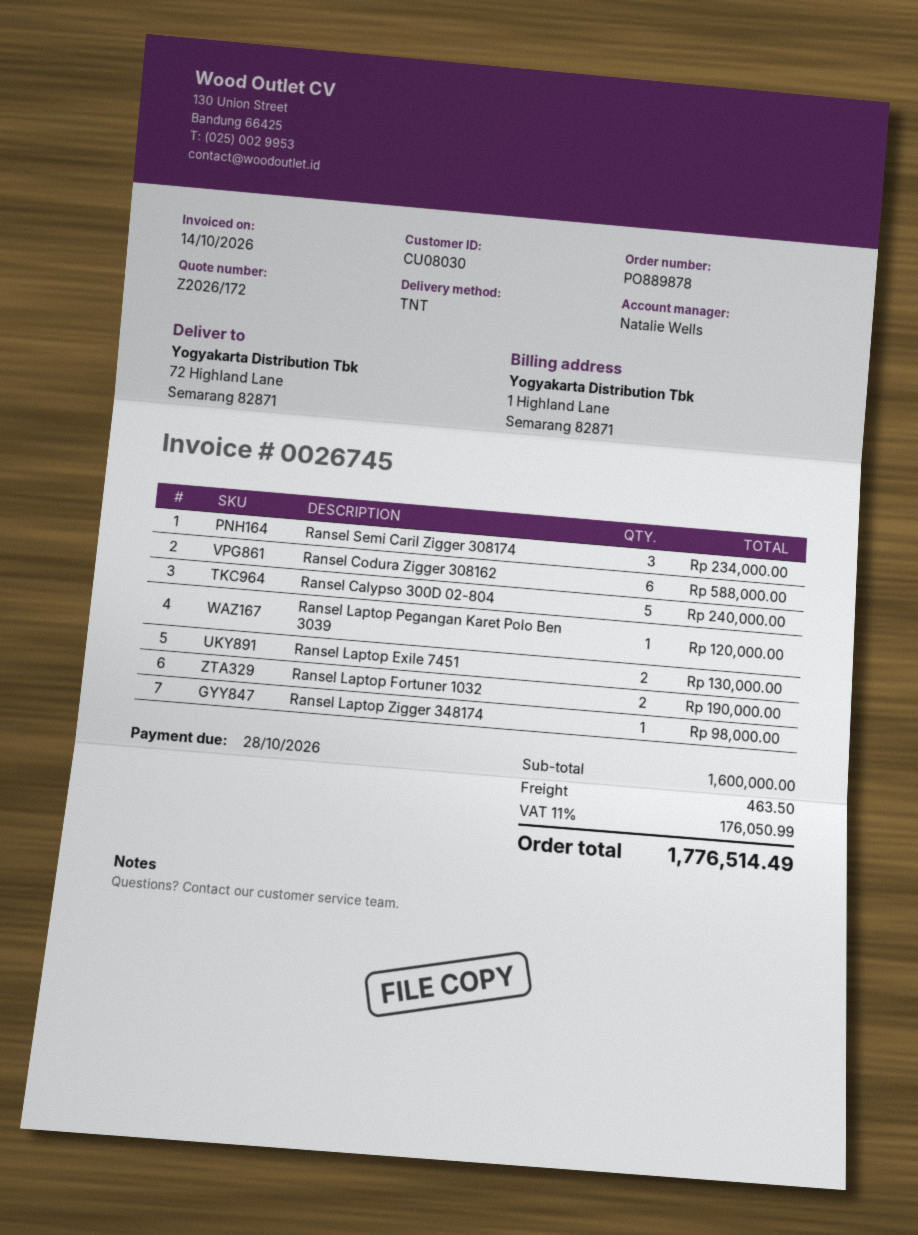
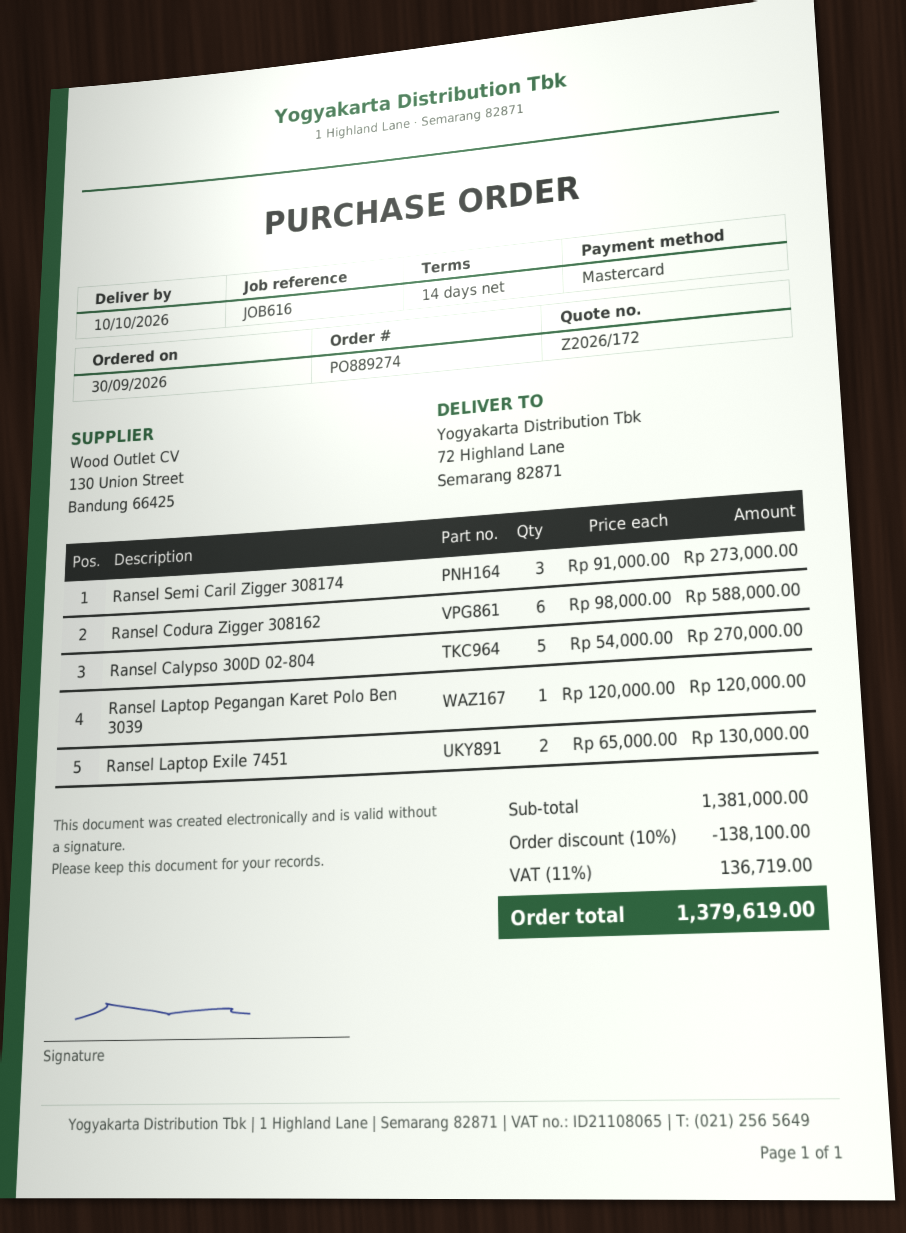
order number: PO889878 -> PO889274
Ransel Semi Caril Zigger 308174: 3 for 234000.00 -> 3 for 273000.00
Ransel Calypso 300D 02-804: 5 for 240000.00 -> 5 for 270000.00
Ransel Laptop Fortuner 1032: 2 for 190000.00 -> none
Ransel Laptop Zigger 348174: 1 for 98000.00 -> none
subtotal: 1600000.00 -> 1381000.00
discount: none -> 10% = 138100.00
shipping: 463.50 -> none
tax: 11% = 176050.99 -> 11% = 136719.00
total: 1776514.49 -> 1379619.00

